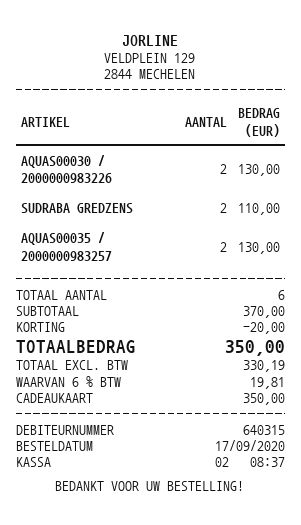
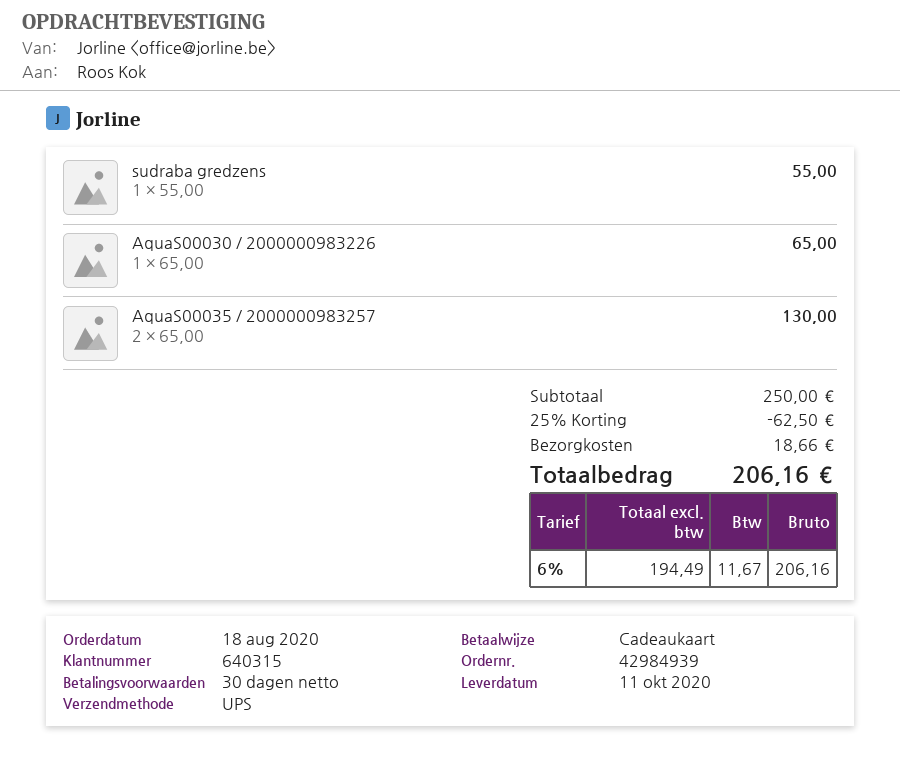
order date: 2020-09-17 -> 2020-08-18
AQUAS00030 / 2000000983226: 2 for 130.00 -> 1 for 65.00
SUDRABA GREDZENS: 2 for 110.00 -> 1 for 55.00
subtotal: 370.00 -> 250.00
discount: 20.00 -> 62.50
shipping: none -> 18.66
net: 330.19 -> 194.49
tax: 6% = 19.81 -> 6% = 11.67
total: 350.00 -> 206.16

